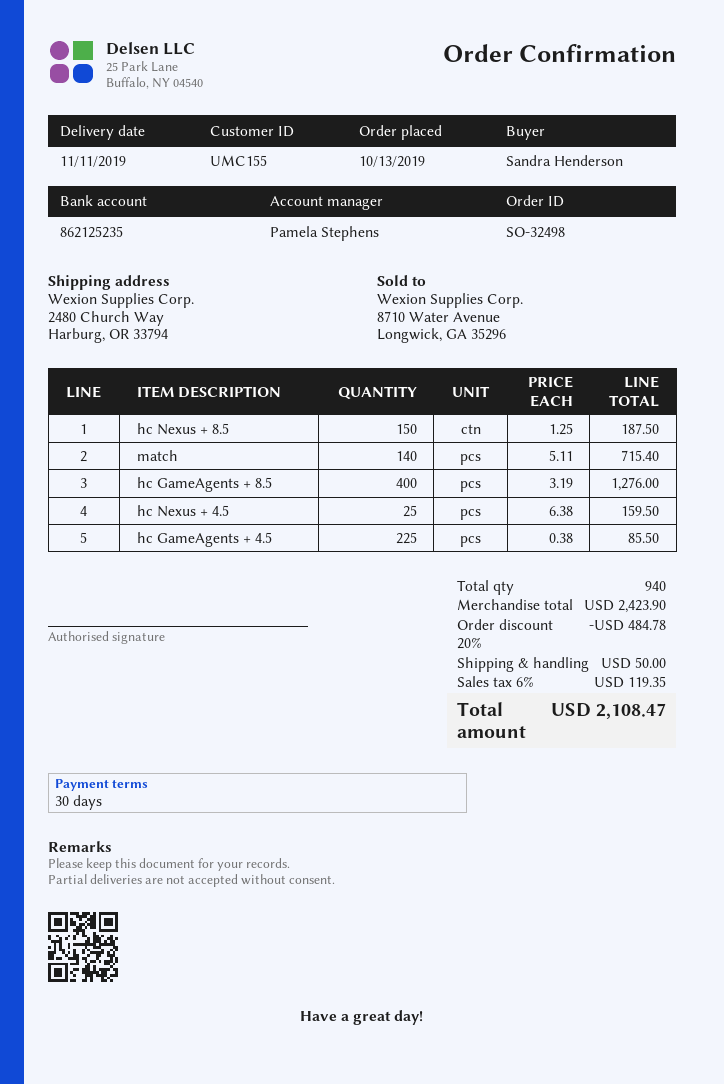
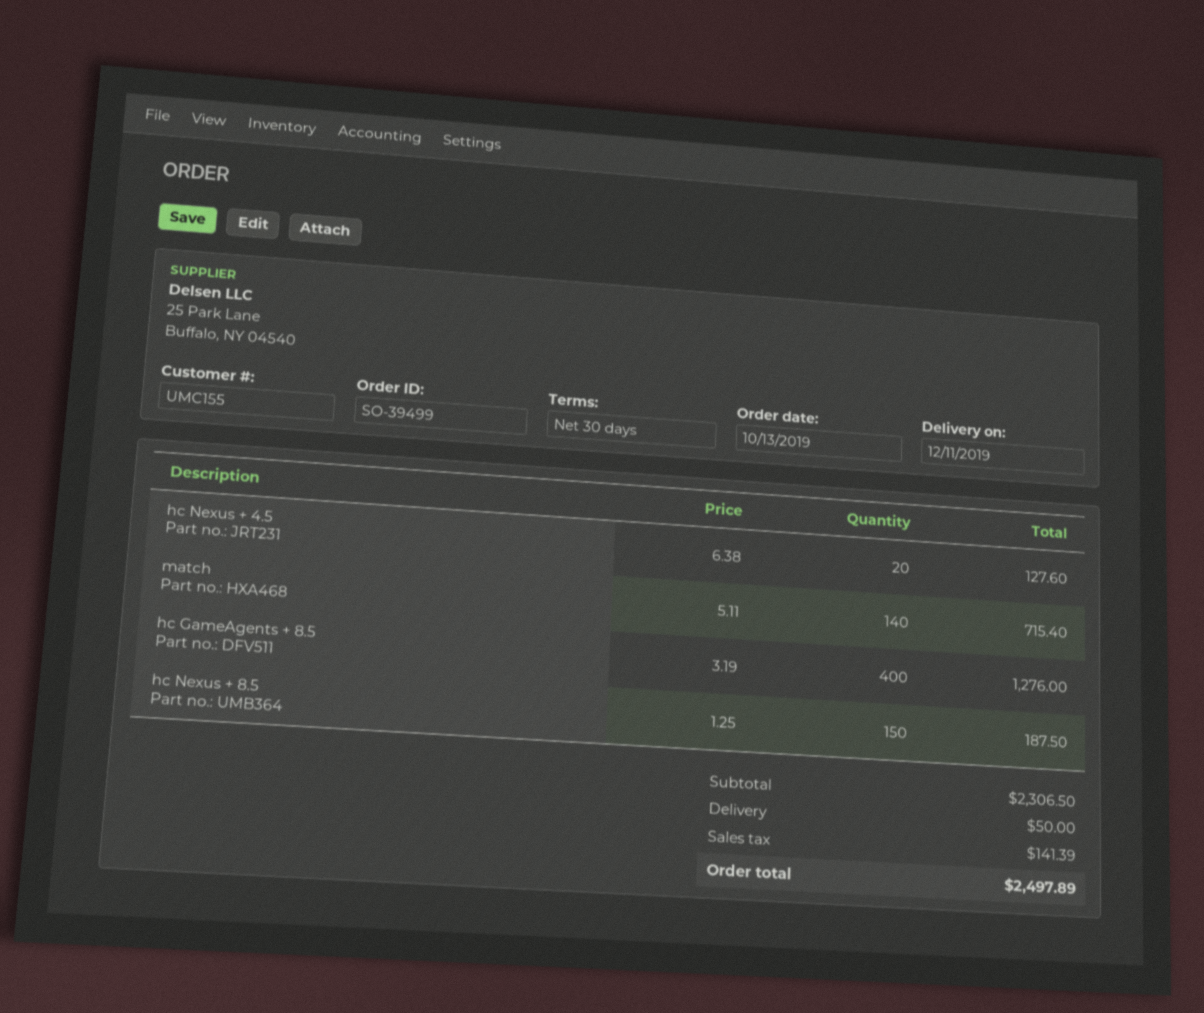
order number: SO-32498 -> SO-39499
delivery date: 2019-11-11 -> 2019-12-11
hc Nexus + 4.5: 25 x 6.38 = 159.50 -> 20 x 6.38 = 127.60
hc GameAgents + 4.5: 225 x 0.38 = 85.50 -> none
subtotal: 2423.90 -> 2306.50
discount: 20% = 484.78 -> none
tax: 119.35 -> 141.39
total: 2108.47 -> 2497.89

